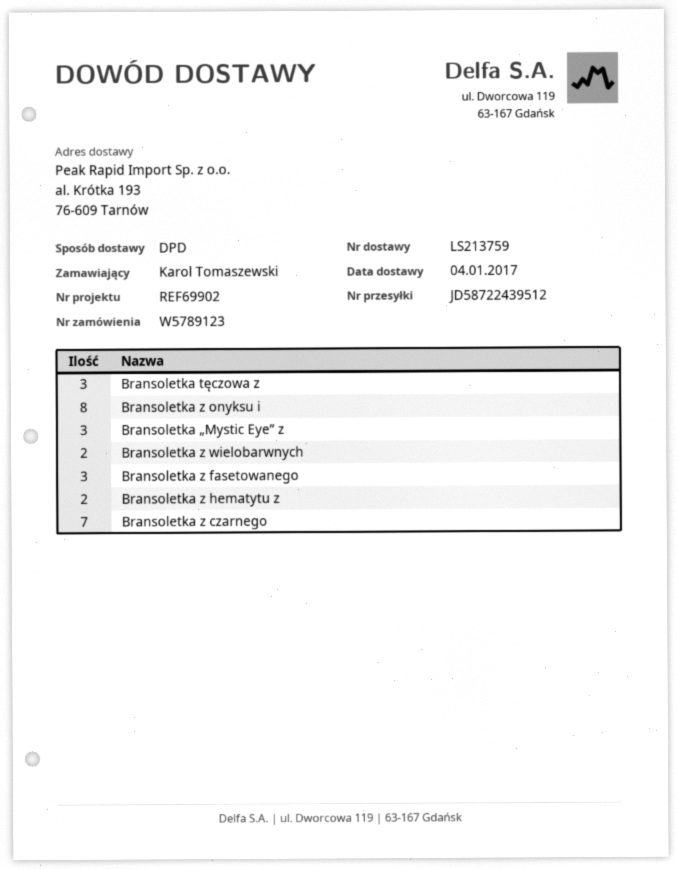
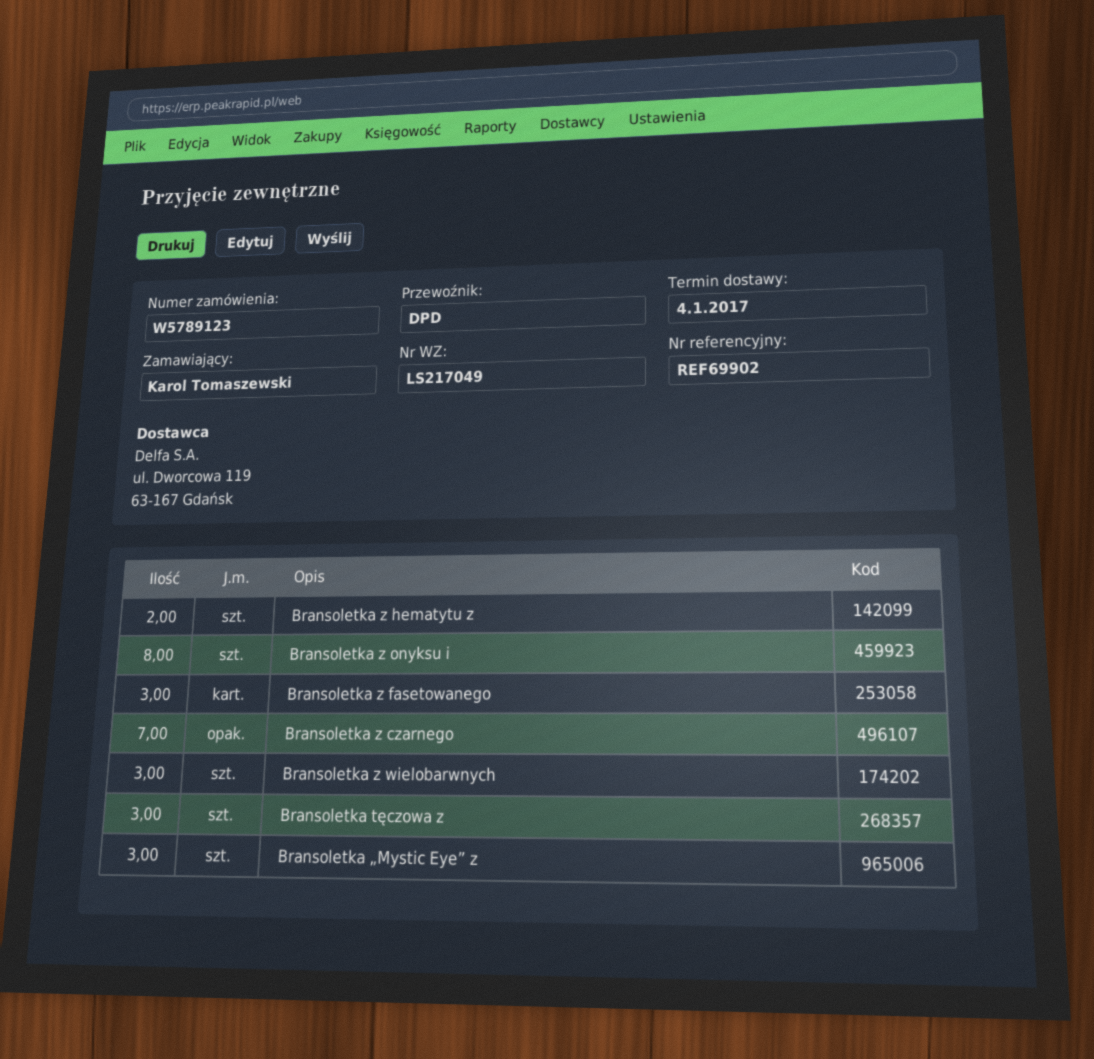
delivery note number: LS213759 -> LS217049
Bransoletka z wielobarwnych: 2 -> 3

